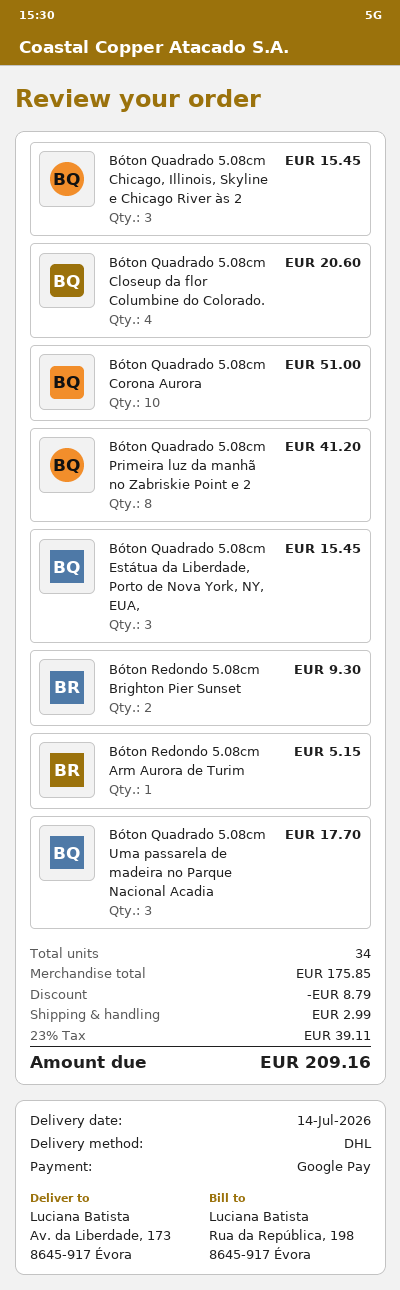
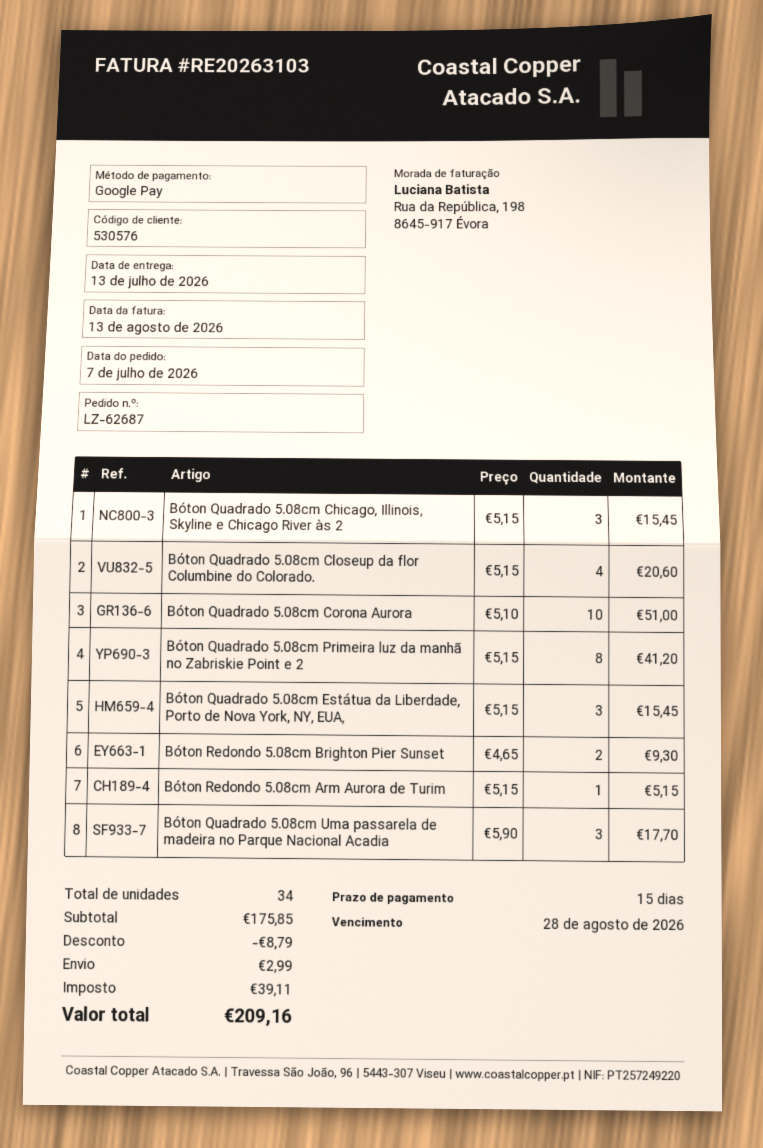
delivery date: 2026-07-14 -> 2026-07-13

